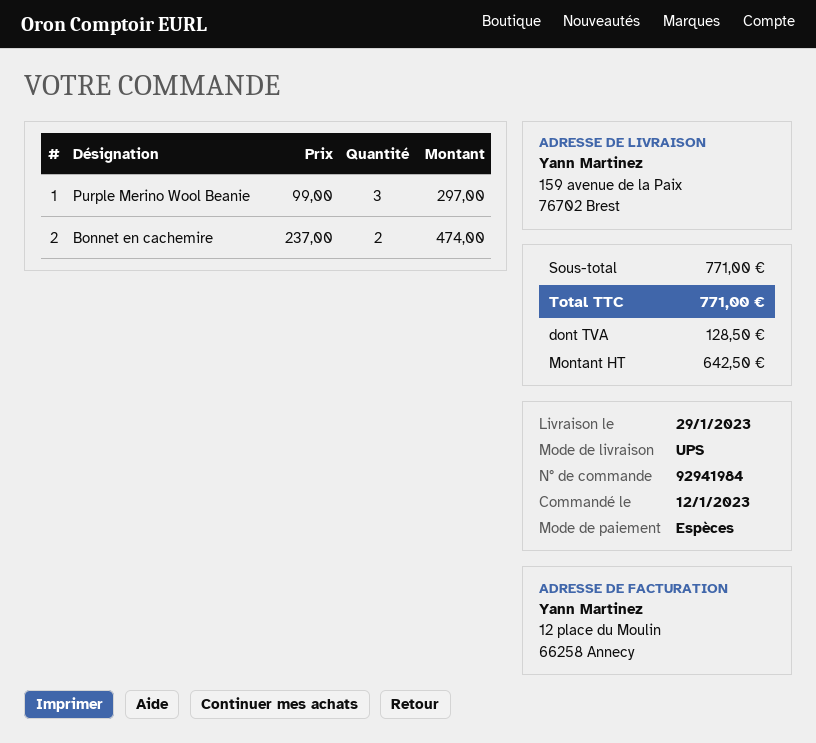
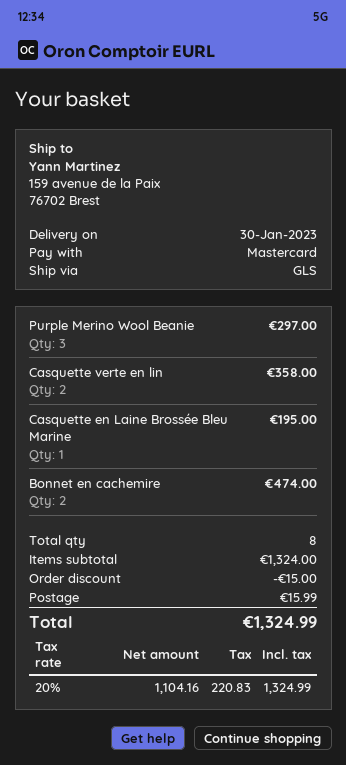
delivery date: 2023-01-29 -> 2023-01-30
payment method: cash -> Mastercard
shipping method: UPS -> GLS
Casquette verte en lin: none -> 2 for 358.00
Casquette en Laine Brossée Bleu Marine: none -> 1 for 195.00
subtotal: 771.00 -> 1324.00
discount: none -> 15.00
shipping: none -> 15.99
net: 642.50 -> 1104.16
tax: 128.50 -> 220.83
total: 771.00 -> 1324.99

